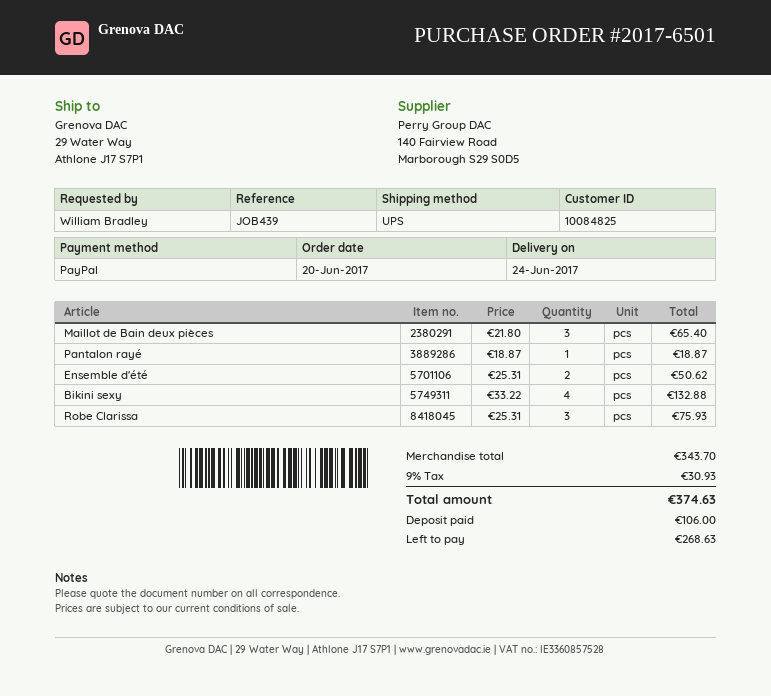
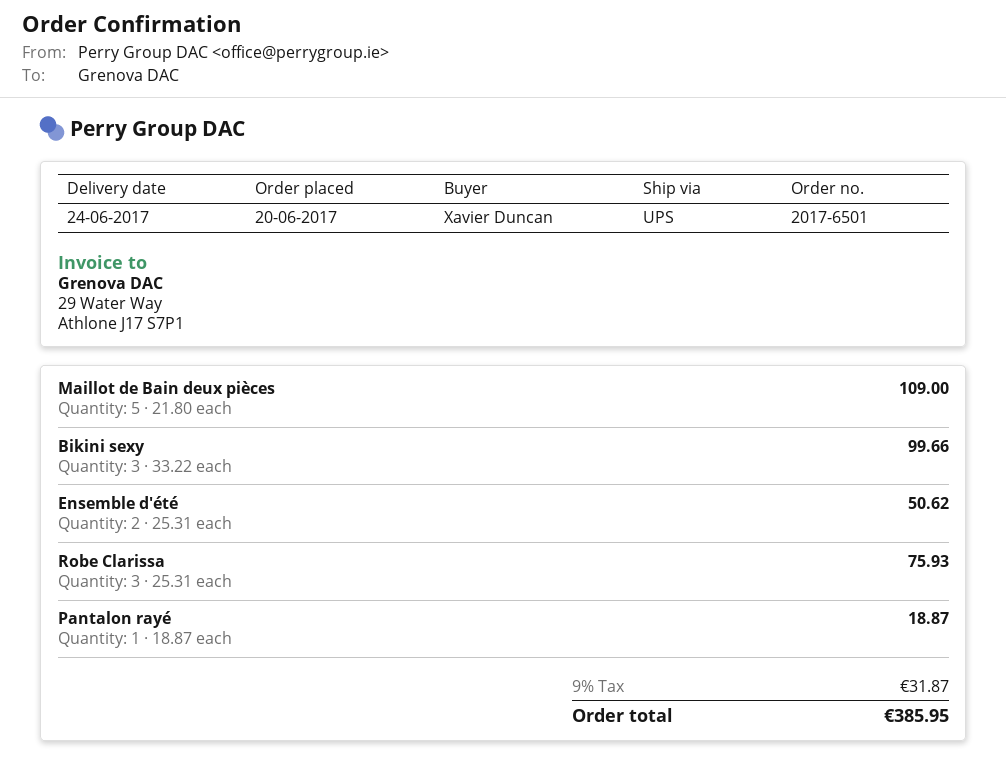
ordered by: William Bradley -> Xavier Duncan
Maillot de Bain deux pièces: 3 x 21.80 = 65.40 -> 5 x 21.80 = 109.00
Bikini sexy: 4 x 33.22 = 132.88 -> 3 x 33.22 = 99.66
tax: 9% = 30.93 -> 9% = 31.87
total: 374.63 -> 385.95

